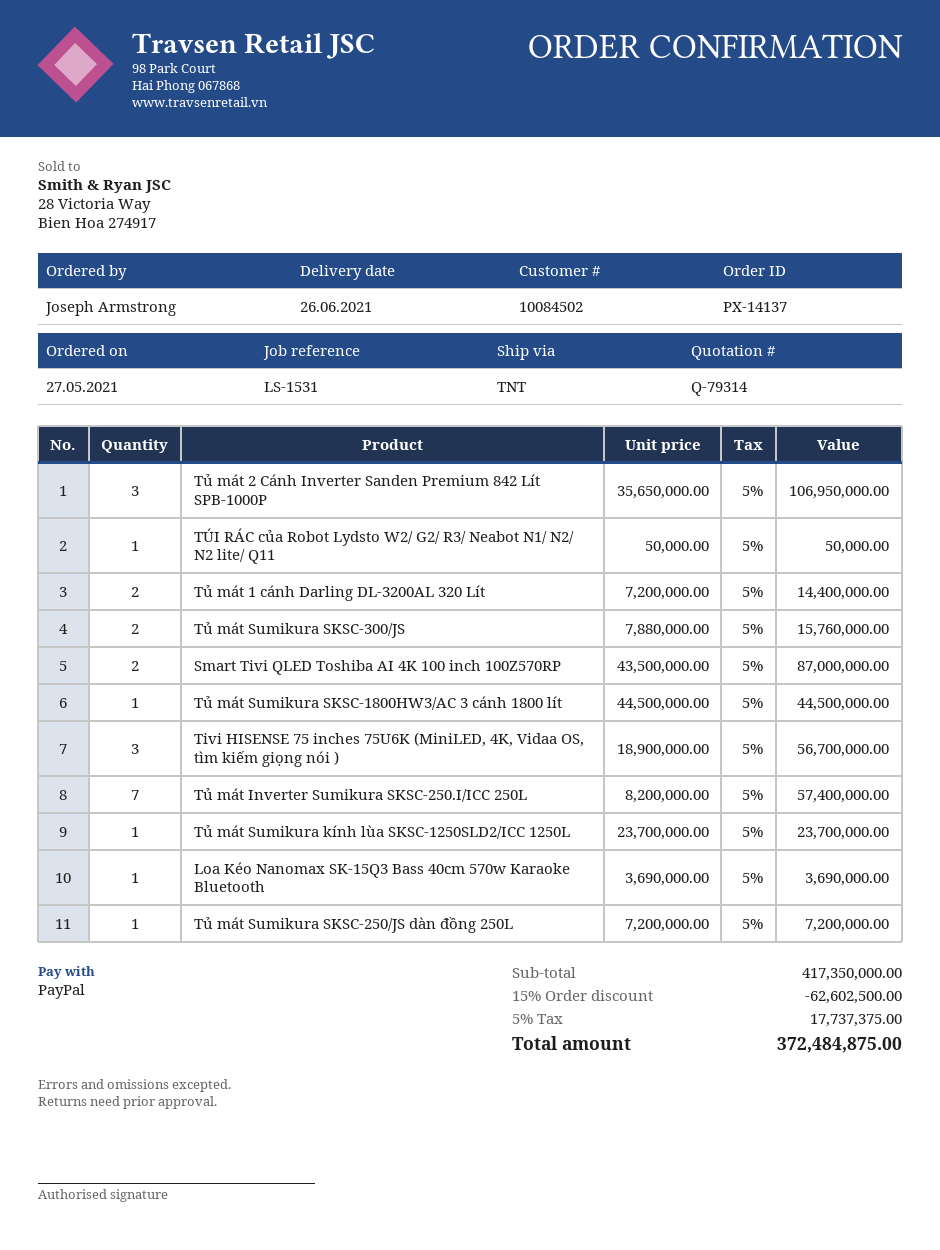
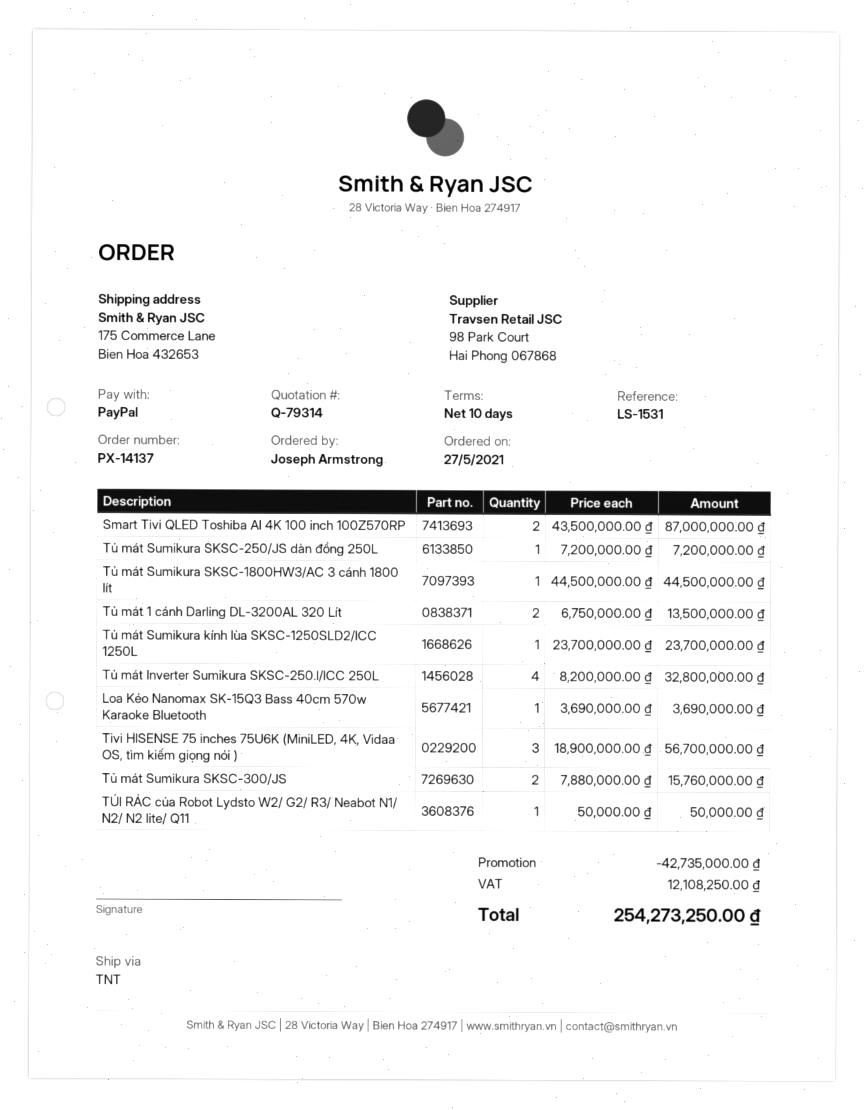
Tủ mát 2 Cánh Inverter Sanden Premium 842 Lít SPB-1000P: 3 x 35650000.00 = 106950000.00 -> none
Tủ mát 1 cánh Darling DL-3200AL 320 Lít: 2 x 7200000.00 = 14400000.00 -> 2 x 6750000.00 = 13500000.00
Tủ mát Inverter Sumikura SKSC-250.I/ICC 250L: 7 x 8200000.00 = 57400000.00 -> 4 x 8200000.00 = 32800000.00
discount: 62602500.00 -> 42735000.00
tax: 17737375.00 -> 12108250.00
total: 372484875.00 -> 254273250.00

